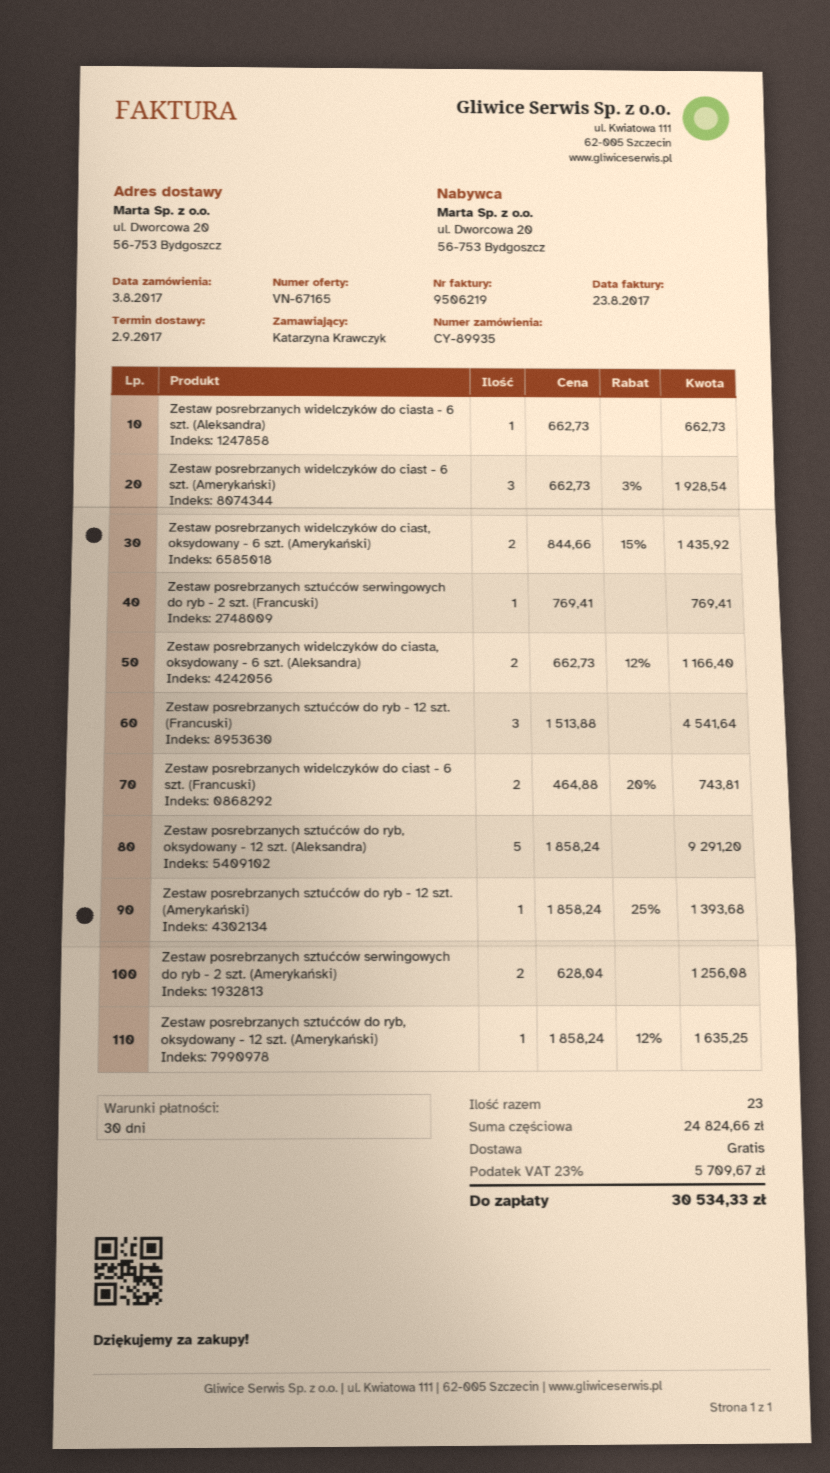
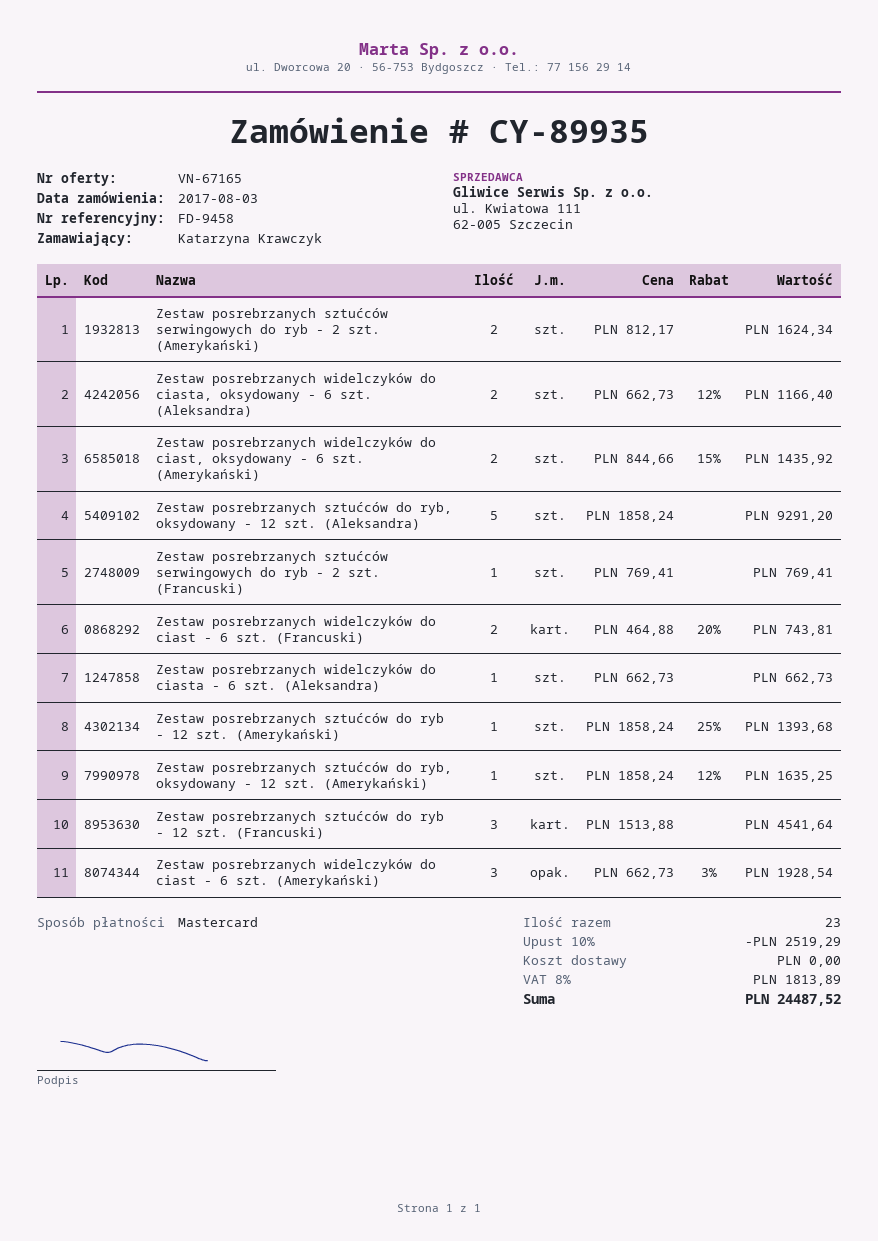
Zestaw posrebrzanych sztućców serwingowych do ryb - 2 szt. (Amerykański): 2 x 628.04 = 1256.08 -> 2 x 812.17 = 1624.34
discount: none -> 10% = 2519.29
tax: 23% = 5709.67 -> 8% = 1813.89
total: 30534.33 -> 24487.52

